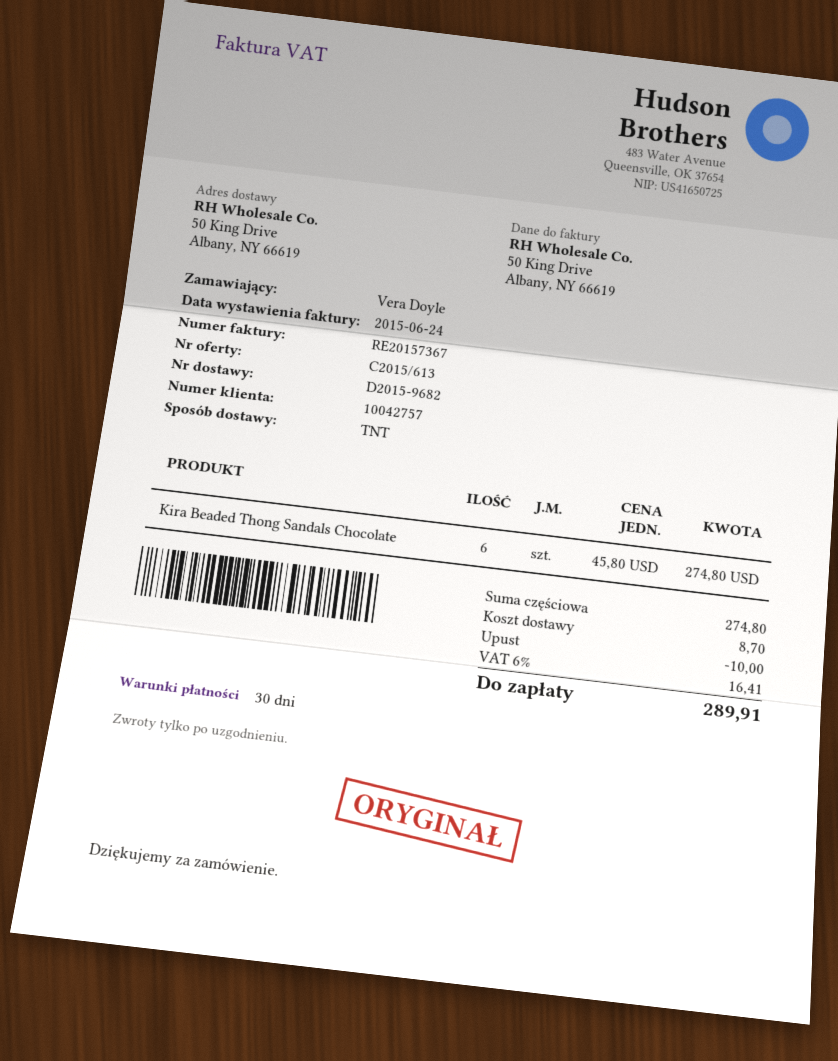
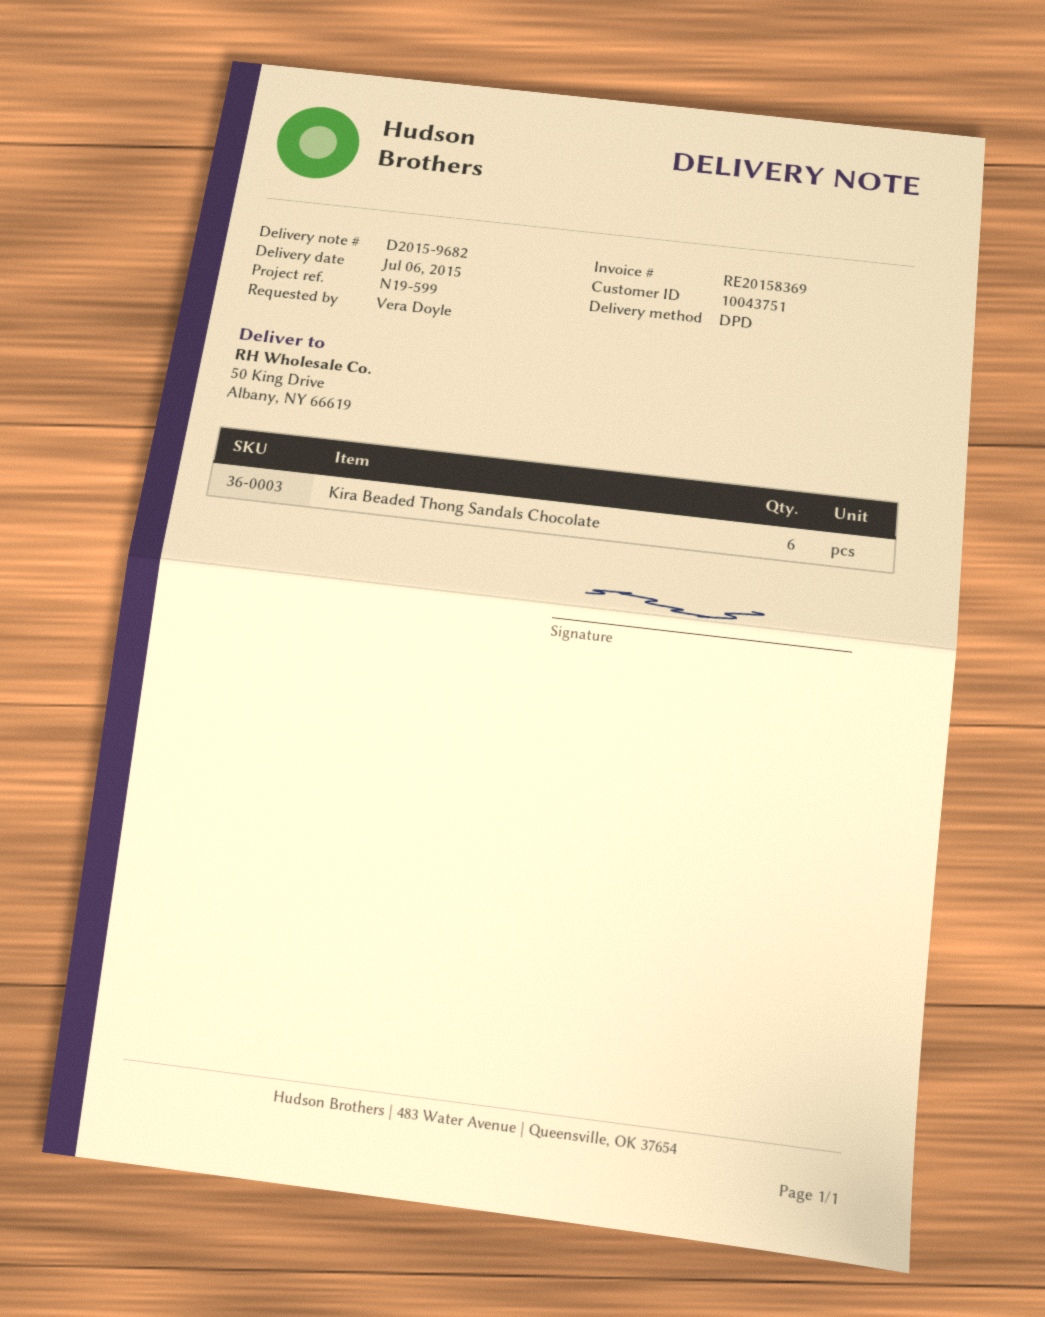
invoice number: RE20157367 -> RE20158369
customer number: 10042757 -> 10043751
shipping method: TNT -> DPD

